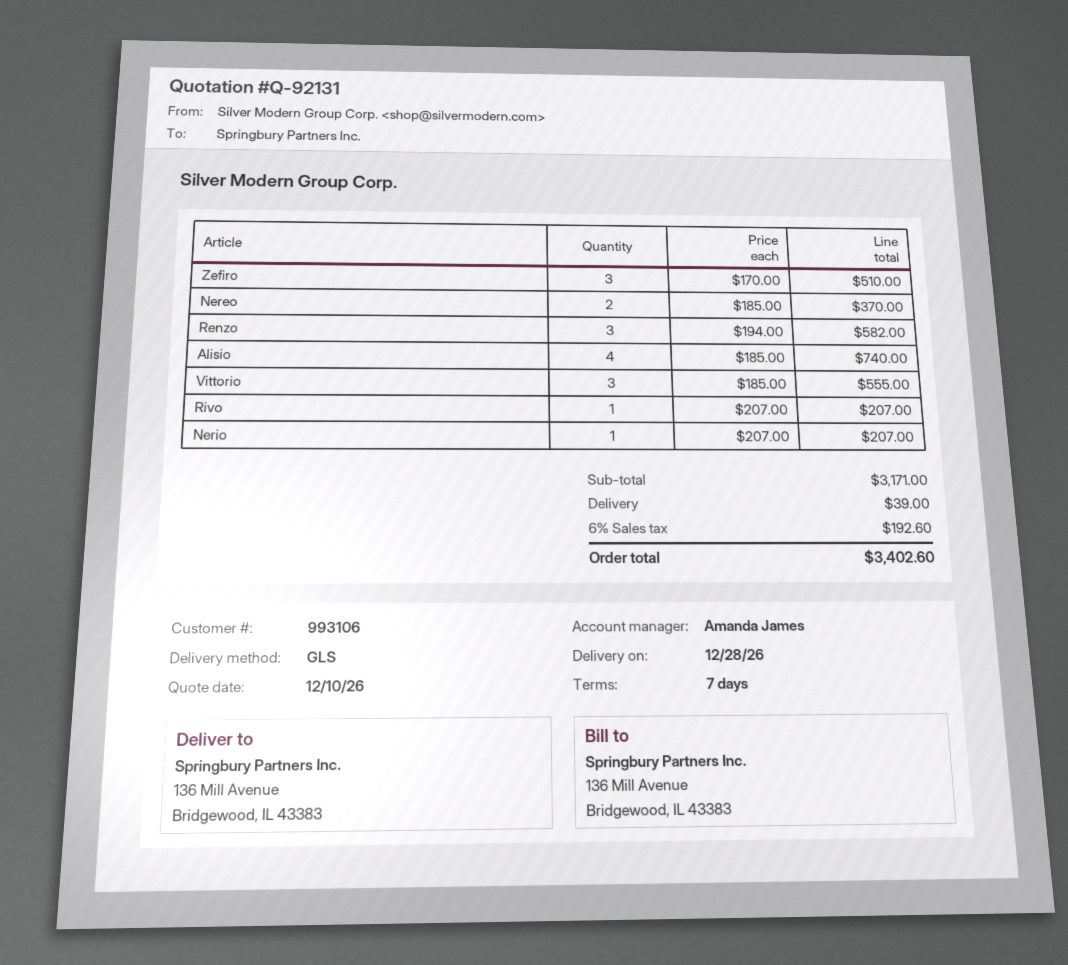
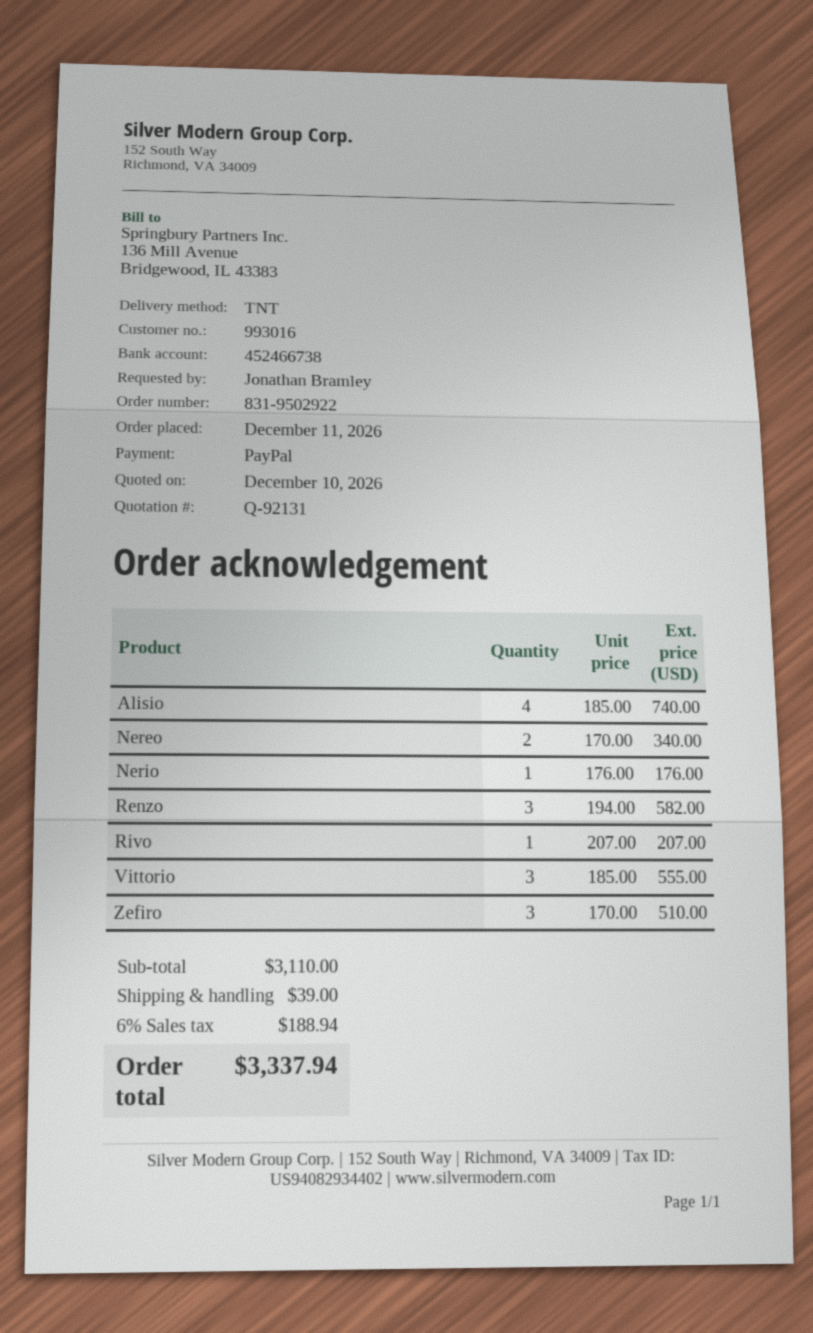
customer number: 993106 -> 993016
shipping method: GLS -> TNT
Nereo: 2 x 185.00 = 370.00 -> 2 x 170.00 = 340.00
Nerio: 1 x 207.00 = 207.00 -> 1 x 176.00 = 176.00
subtotal: 3171.00 -> 3110.00
tax: 6% = 192.60 -> 6% = 188.94
total: 3402.60 -> 3337.94

